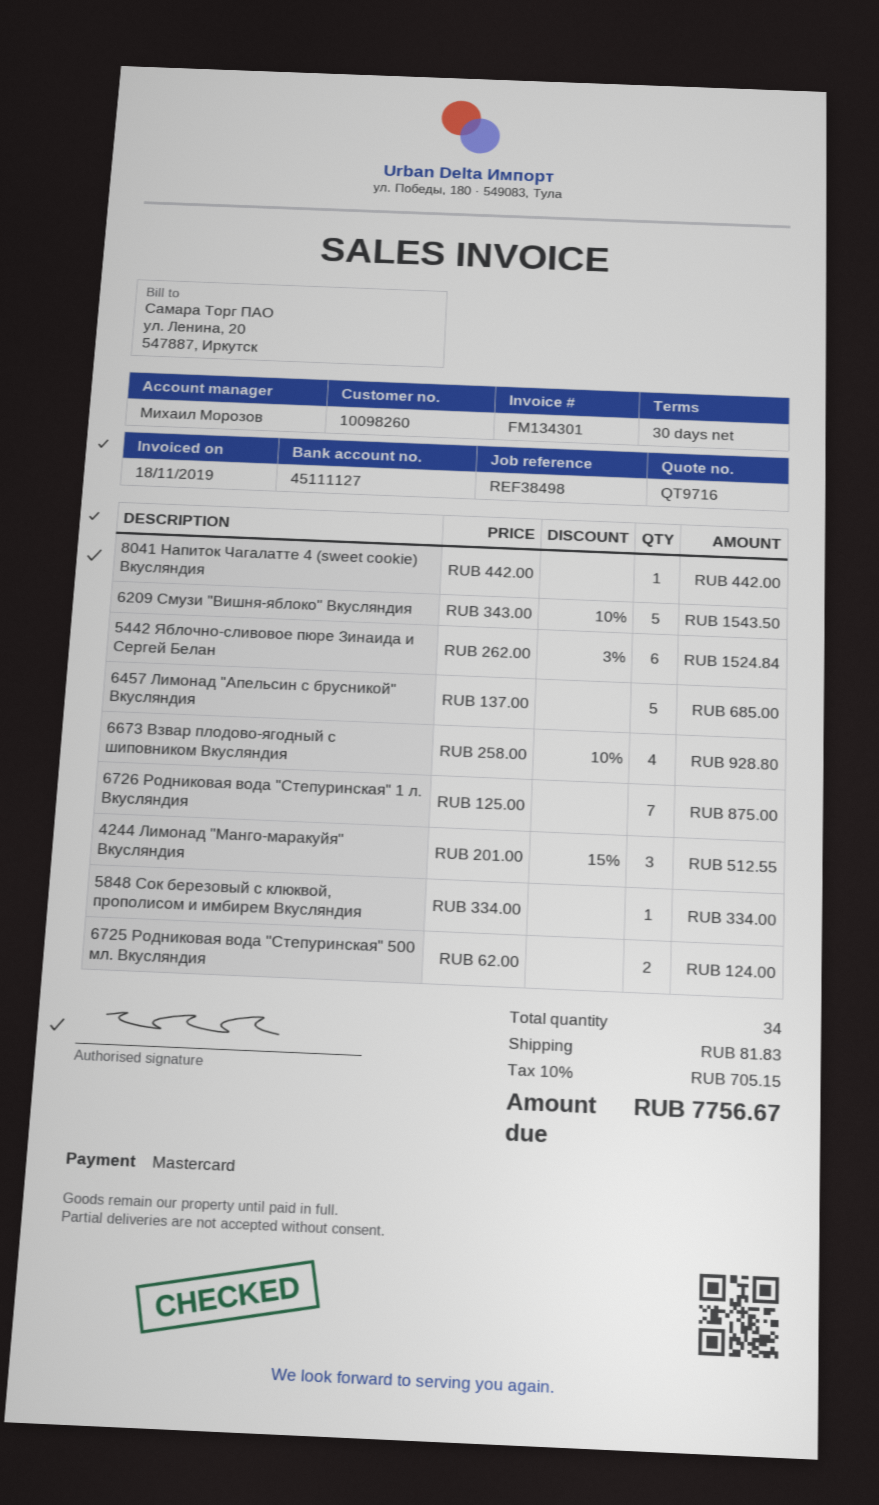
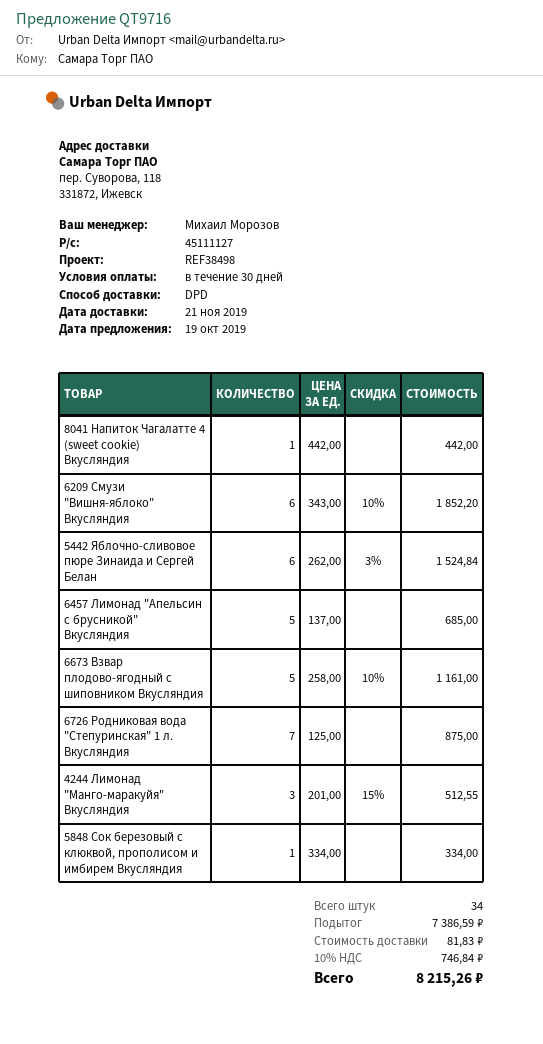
6209 Смузи "Вишня-яблоко" Вкусляндия: 5 x 343.00 - 10% = 1543.50 -> 6 x 343.00 - 10% = 1852.20
6673 Взвар плодово-ягодный с шиповником Вкусляндия: 4 x 258.00 - 10% = 928.80 -> 5 x 258.00 - 10% = 1161.00
6725 Родниковая вода "Степуринская" 500 мл. Вкусляндия: 2 x 62.00 = 124.00 -> none
tax: 10% = 705.15 -> 10% = 746.84
total: 7756.67 -> 8215.26

